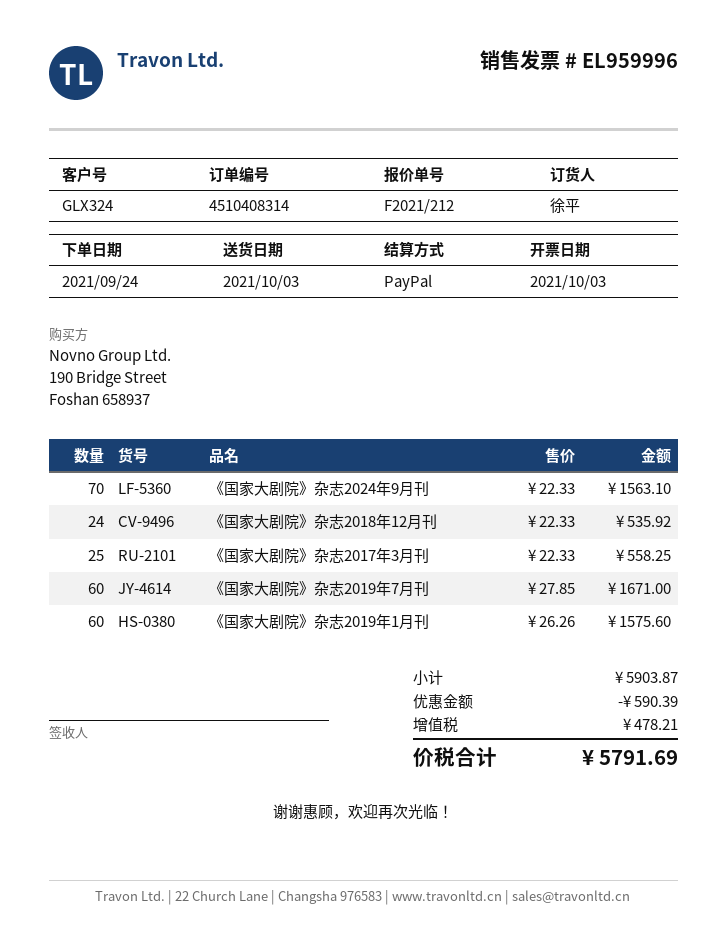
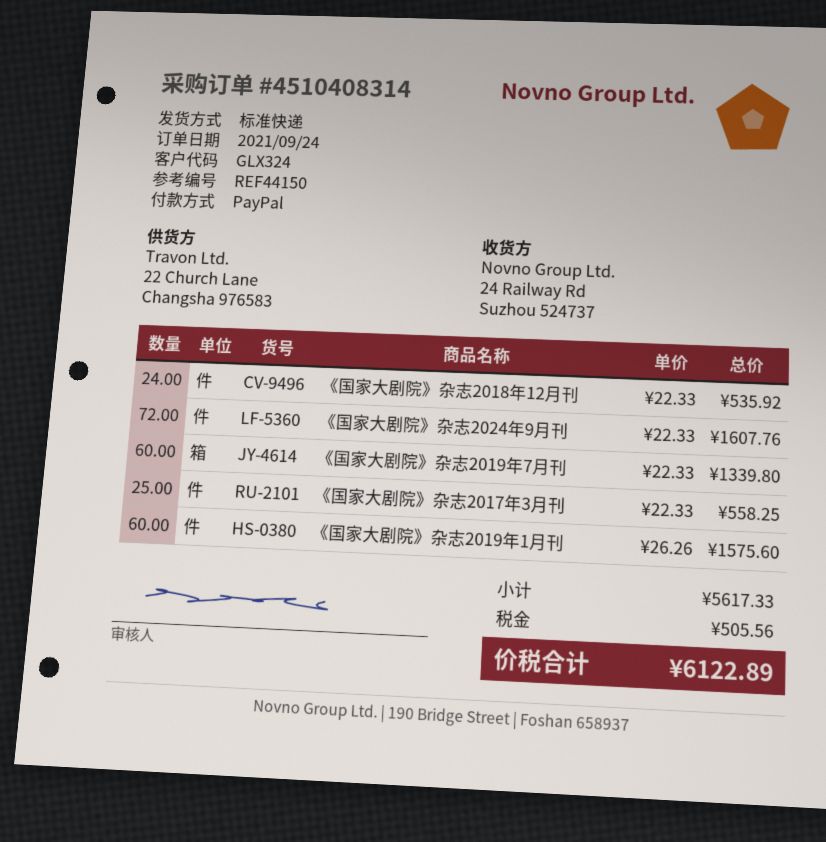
《国家大剧院》杂志2024年9月刊: 70 x 22.33 = 1563.10 -> 72 x 22.33 = 1607.76
《国家大剧院》杂志2019年7月刊: 60 x 27.85 = 1671.00 -> 60 x 22.33 = 1339.80
subtotal: 5903.87 -> 5617.33
discount: 590.39 -> none
tax: 478.21 -> 505.56
total: 5791.69 -> 6122.89

